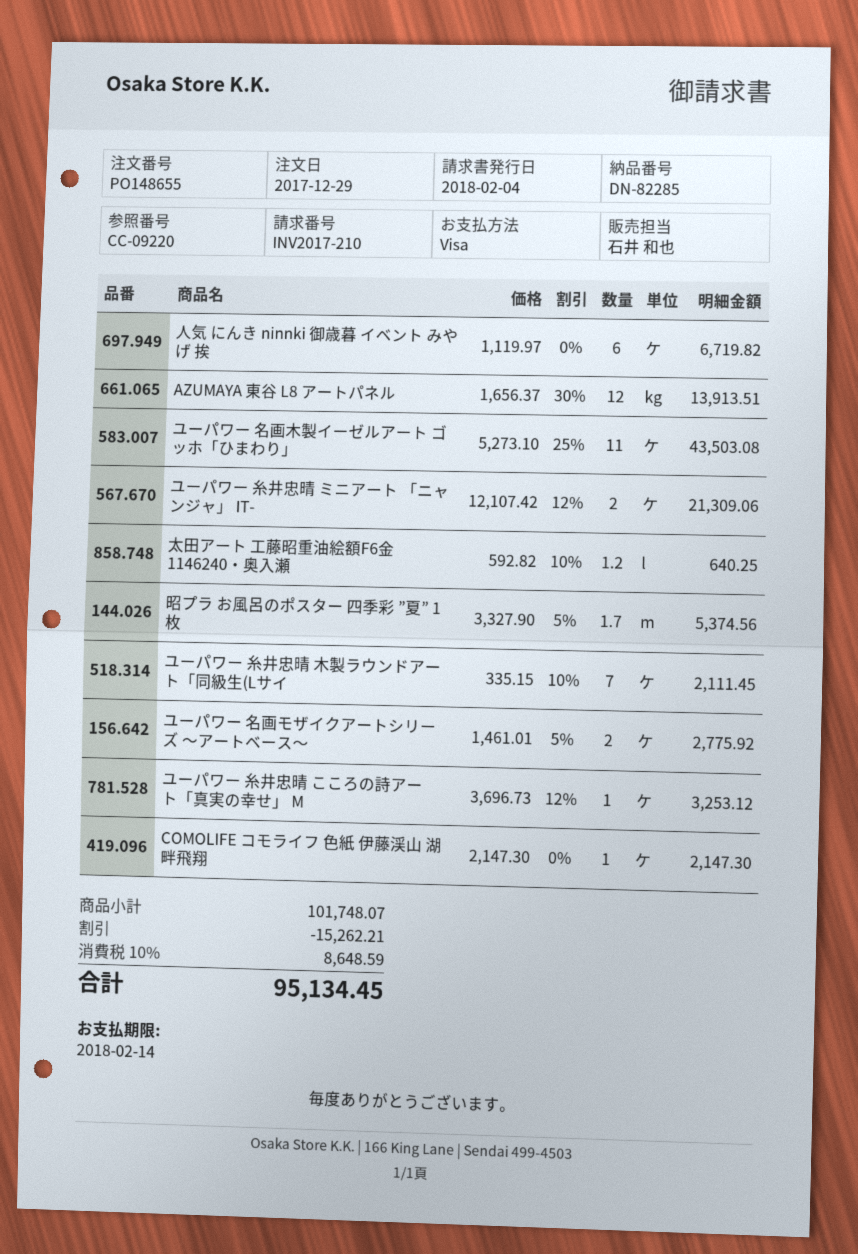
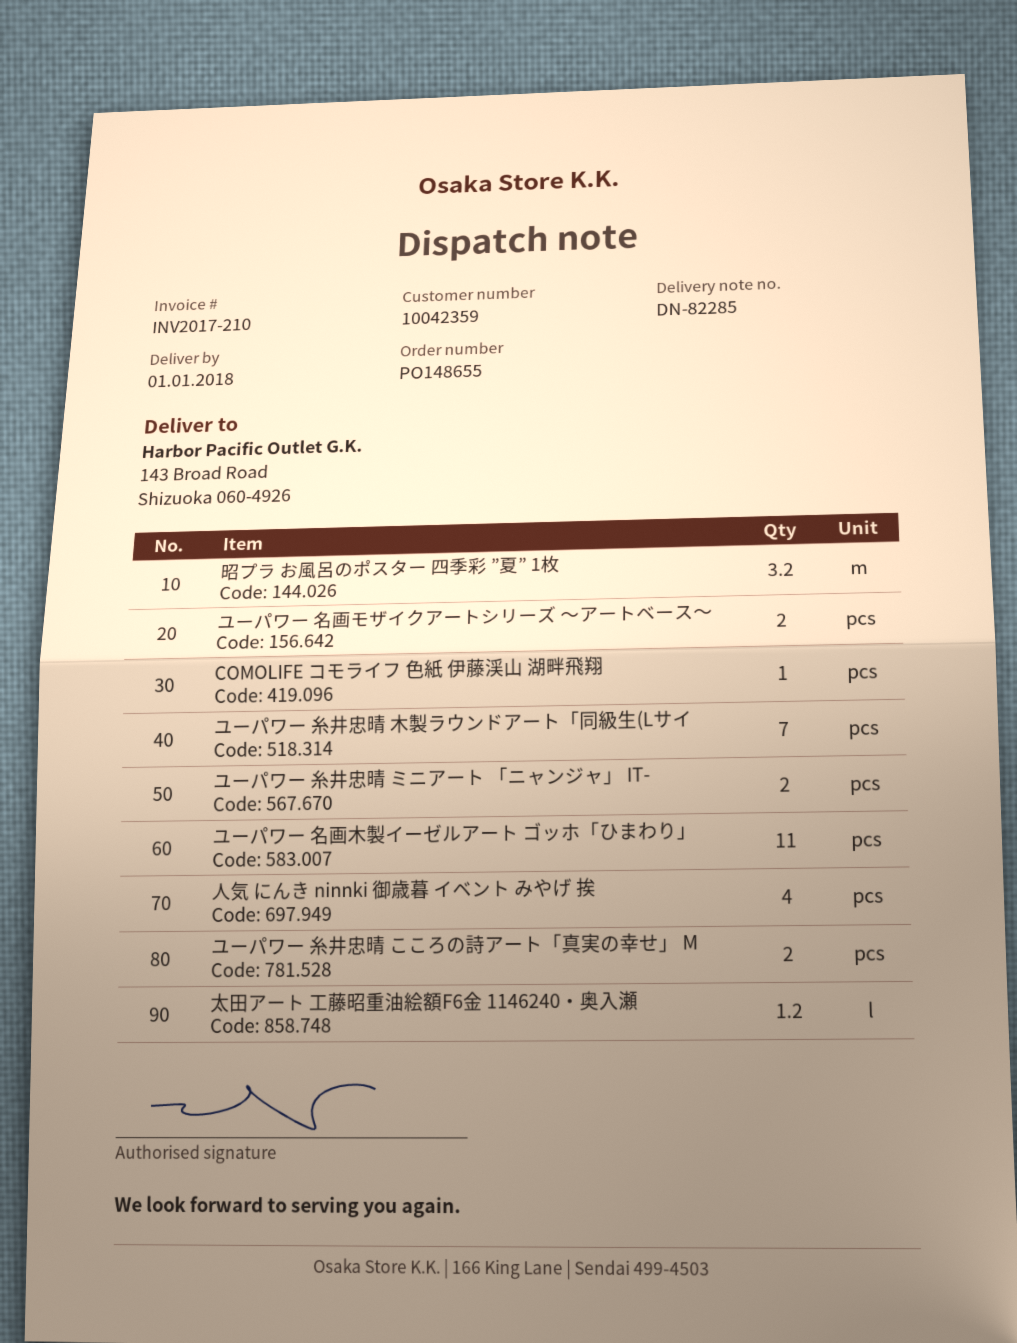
人気 にんき ninnki 御歳暮 イベント みやげ 挨: 6 -> 4
AZUMAYA 東谷 L8 アートパネル: 12 -> none
昭プラ お風呂のポスター 四季彩 ”夏” 1枚: 1.7 -> 3.2
ユーパワー 糸井忠晴 こころの詩アート「真実の幸せ」 M: 1 -> 2

